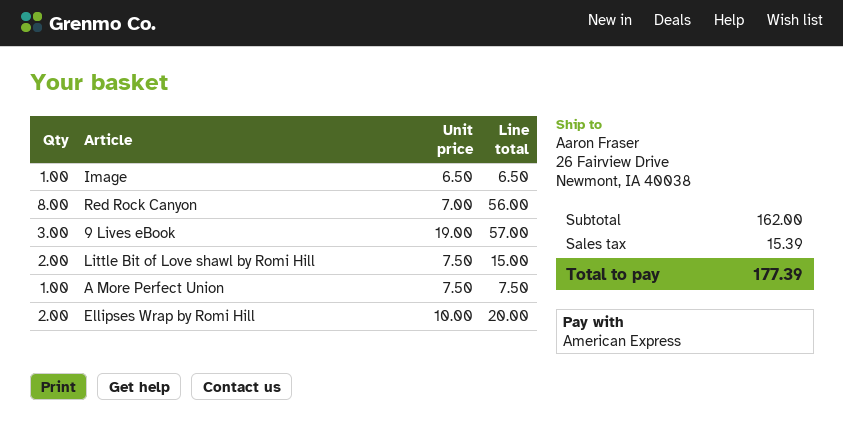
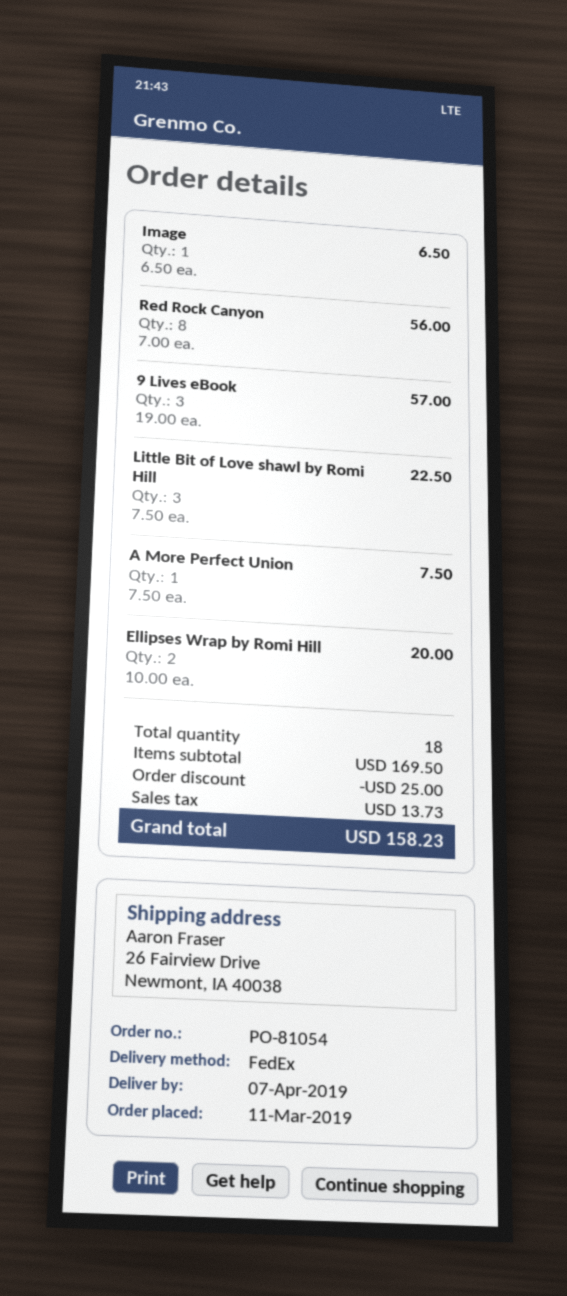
Little Bit of Love shawl by Romi Hill: 2 x 7.50 = 15.00 -> 3 x 7.50 = 22.50
subtotal: 162.00 -> 169.50
discount: none -> 25.00
tax: 15.39 -> 13.73
total: 177.39 -> 158.23

